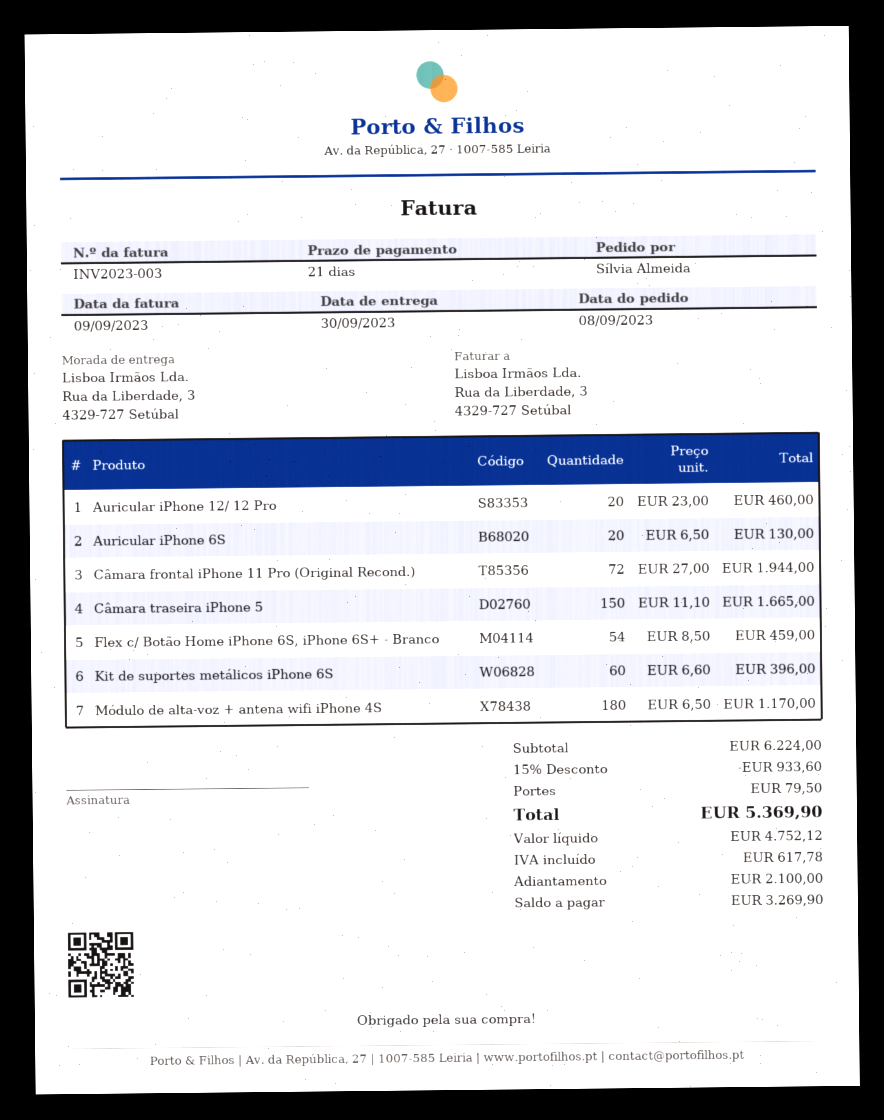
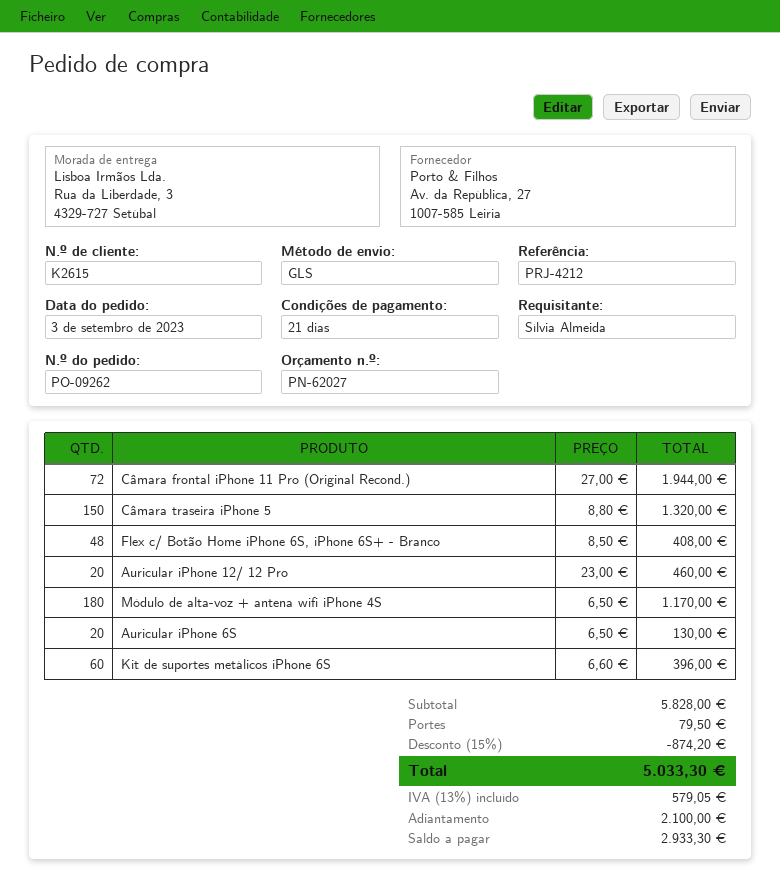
order date: 2023-09-08 -> 2023-09-03
Câmara traseira iPhone 5: 150 x 11.10 = 1665.00 -> 150 x 8.80 = 1320.00
Flex c/ Botão Home iPhone 6S, iPhone 6S+ - Branco: 54 x 8.50 = 459.00 -> 48 x 8.50 = 408.00
subtotal: 6224.00 -> 5828.00
discount: 15% = 933.60 -> 15% = 874.20
tax: 617.78 -> 579.05
total: 5369.90 -> 5033.30
balance: 3269.90 -> 2933.30

